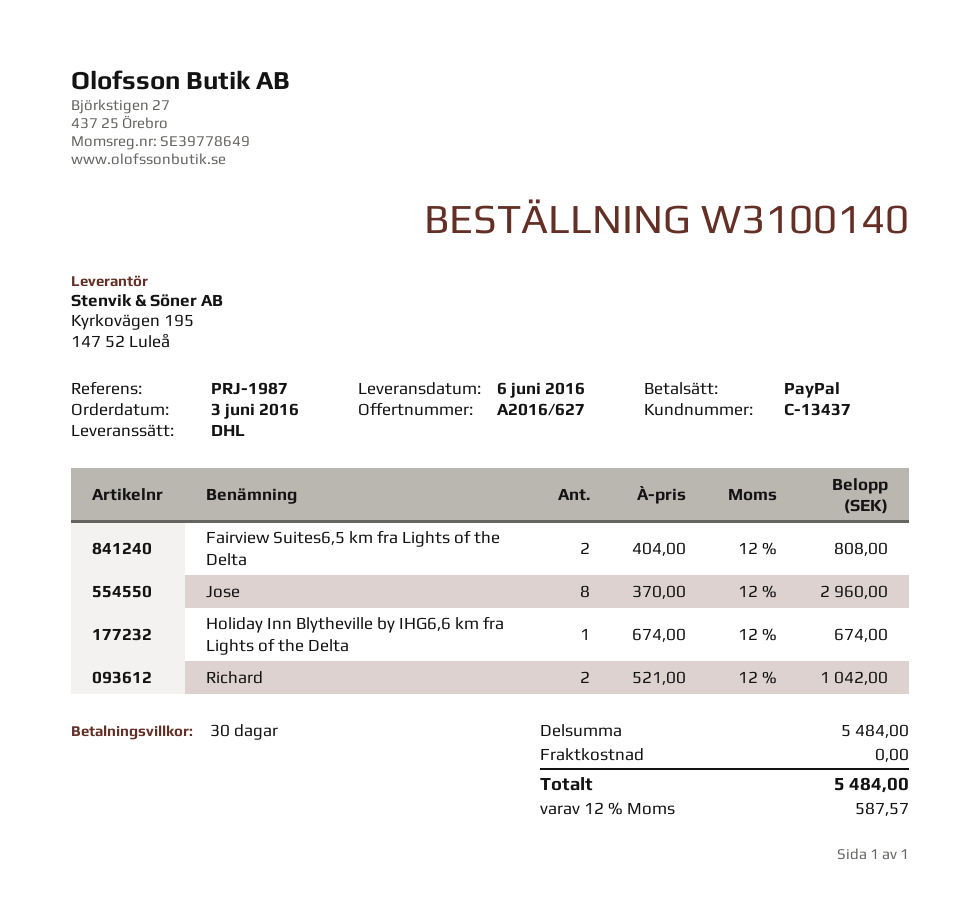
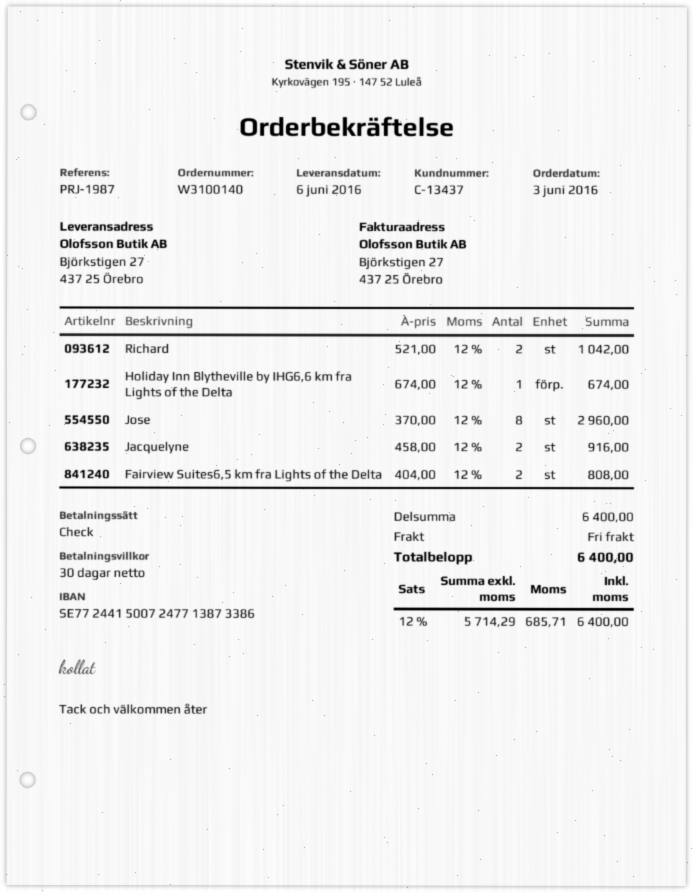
payment method: PayPal -> cheque
Jacquelyne: none -> 2 x 458.00 = 916.00
subtotal: 5484.00 -> 6400.00
tax: 12% = 587.57 -> 12% = 685.71
total: 5484.00 -> 6400.00

